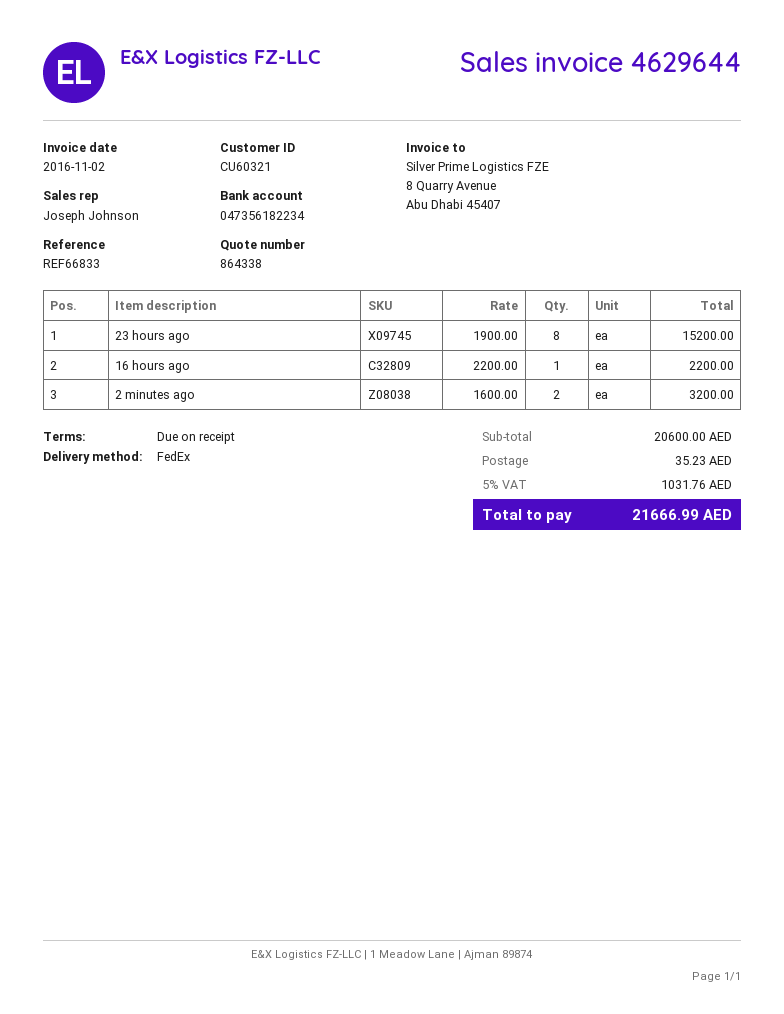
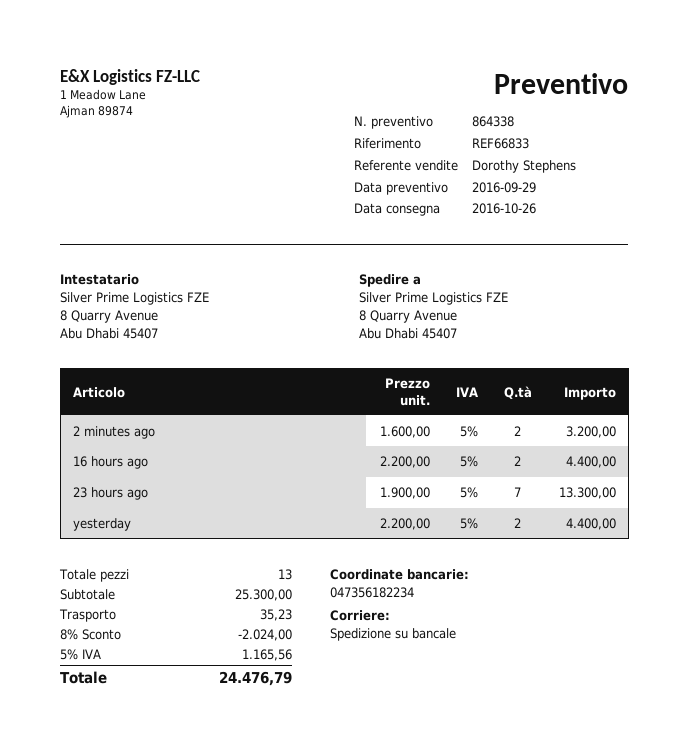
sales rep: Joseph Johnson -> Dorothy Stephens
shipping method: FedEx -> pallet freight
23 hours ago: 8 x 1900.00 = 15200.00 -> 7 x 1900.00 = 13300.00
16 hours ago: 1 x 2200.00 = 2200.00 -> 2 x 2200.00 = 4400.00
yesterday: none -> 2 x 2200.00 = 4400.00
subtotal: 20600.00 -> 25300.00
discount: none -> 8% = 2024.00
tax: 5% = 1031.76 -> 5% = 1165.56
total: 21666.99 -> 24476.79

